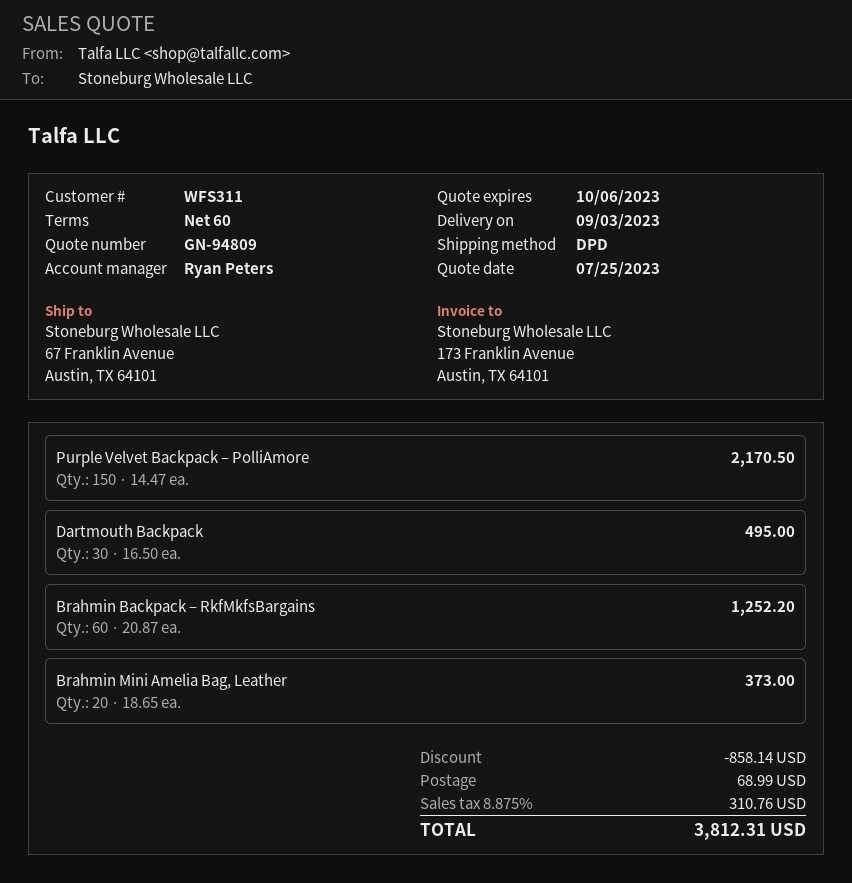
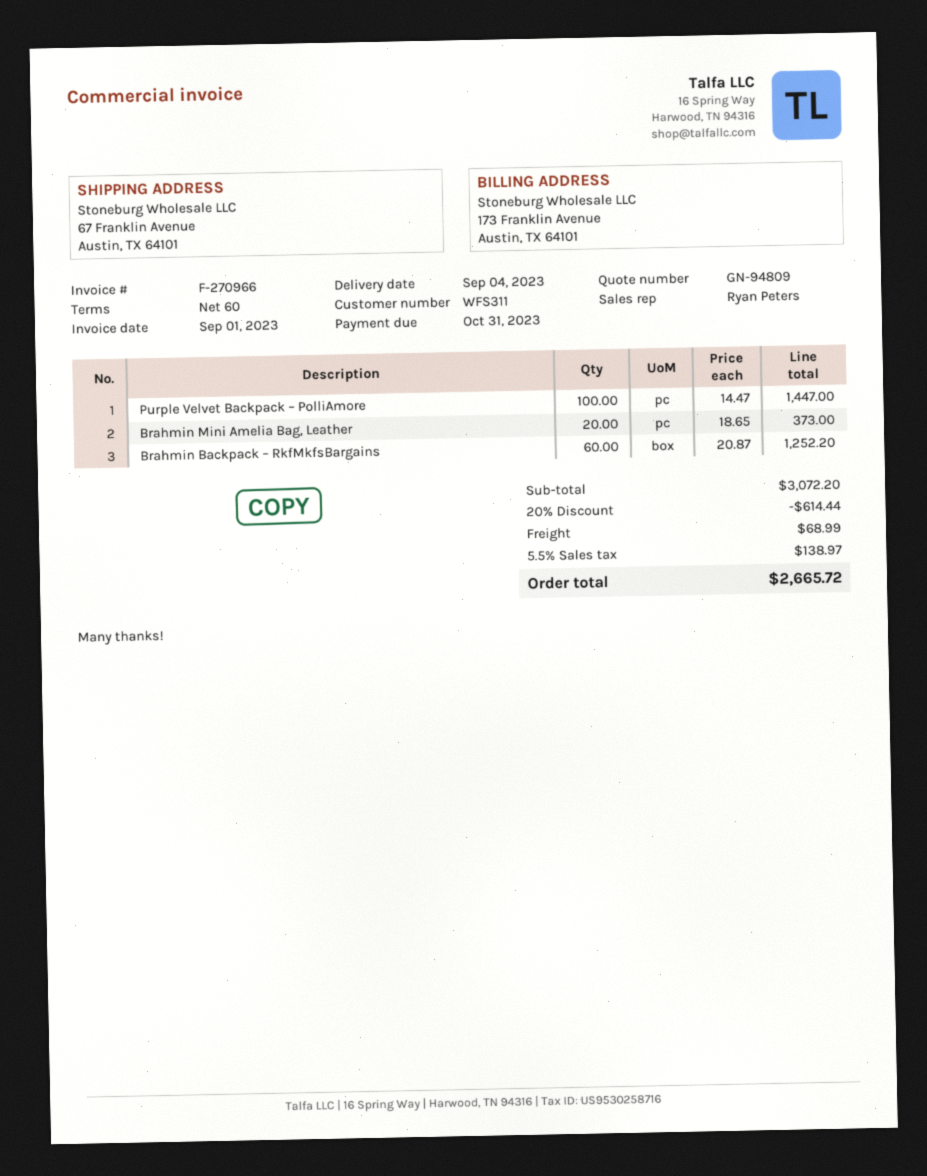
delivery date: 2023-09-03 -> 2023-09-04
Purple Velvet Backpack – PolliAmore: 150 x 14.47 = 2170.50 -> 100 x 14.47 = 1447.00
Dartmouth Backpack: 30 x 16.50 = 495.00 -> none
discount: 858.14 -> 614.44
tax: 8.875% = 310.76 -> 5.5% = 138.97
total: 3812.31 -> 2665.72

